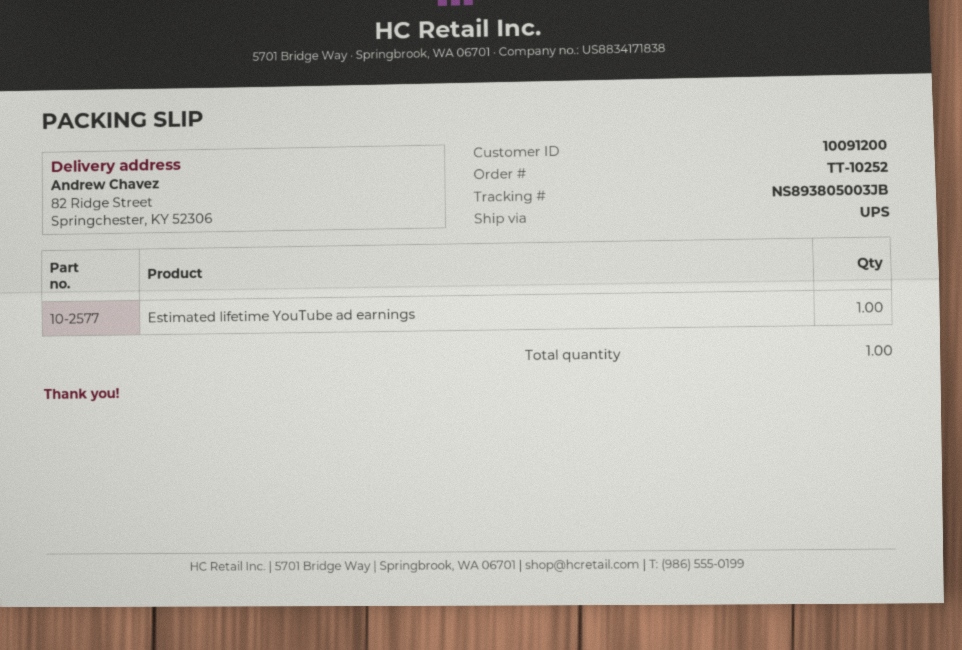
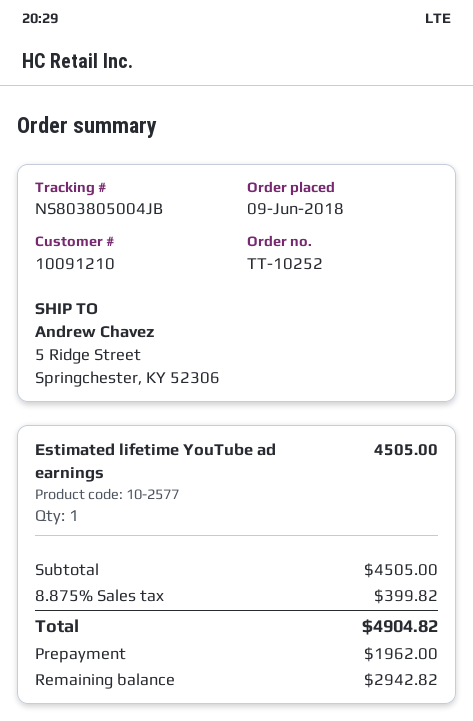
customer number: 10091200 -> 10091210
tracking number: NS893805003JB -> NS803805004JB
ship to: 82 Ridge Street, Springchester, KY 52306 -> 5 Ridge Street, Springchester, KY 52306

